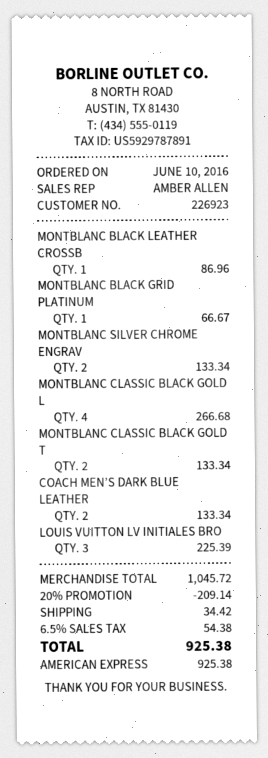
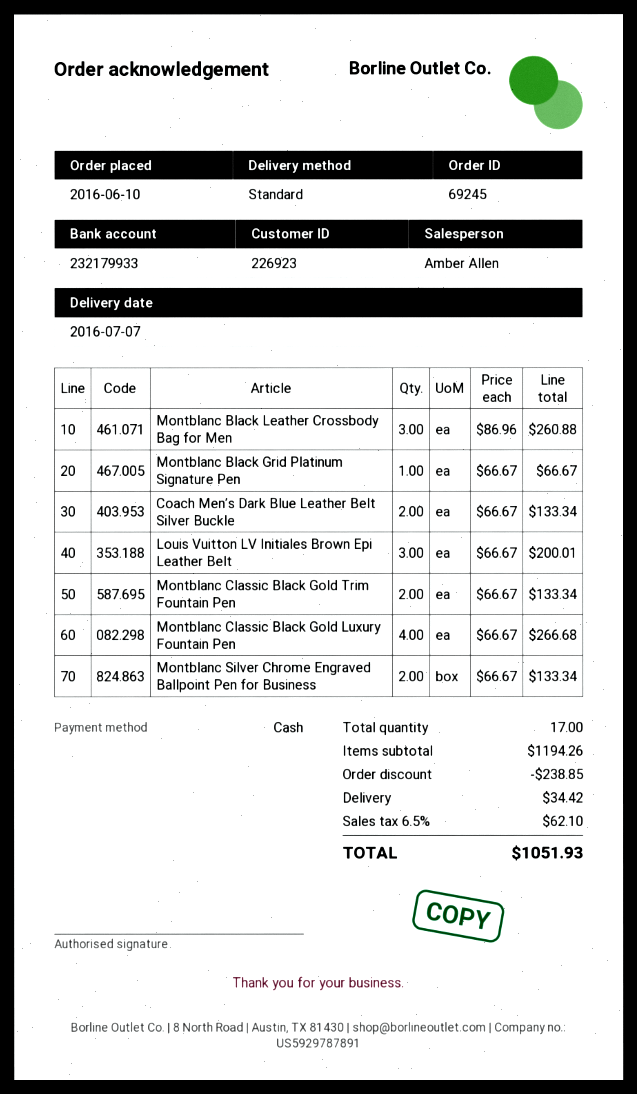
payment method: American Express -> cash
MONTBLANC BLACK LEATHER CROSSB: 1 for 86.96 -> 3 for 260.88
LOUIS VUITTON LV INITIALES BRO: 3 for 225.39 -> 3 for 200.01
subtotal: 1045.72 -> 1194.26
discount: 209.14 -> 238.85
tax: 6.5% = 54.38 -> 6.5% = 62.10
total: 925.38 -> 1051.93

